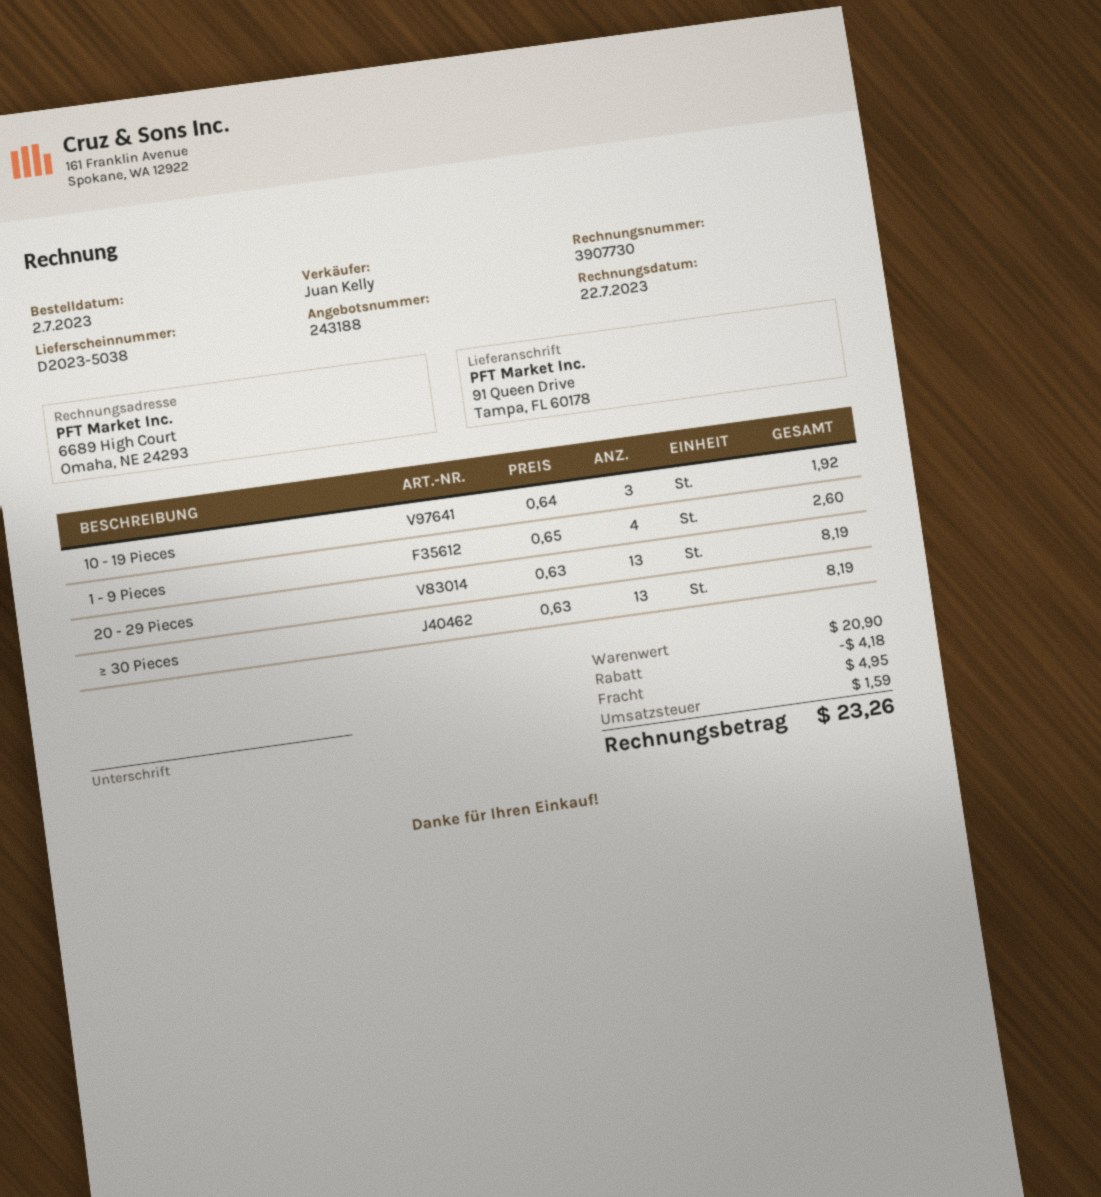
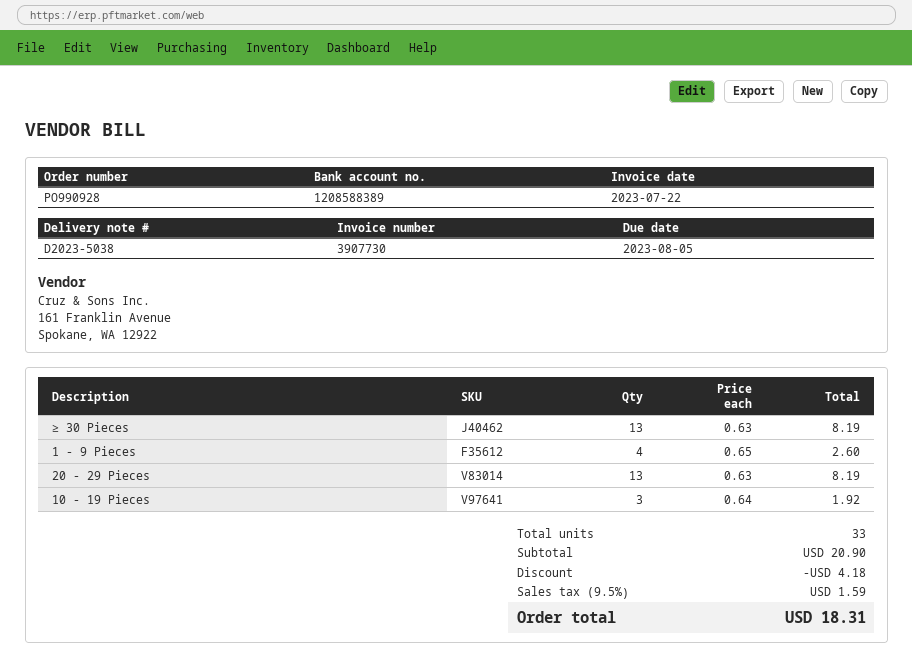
shipping: 4.95 -> none
total: 23.26 -> 18.31

